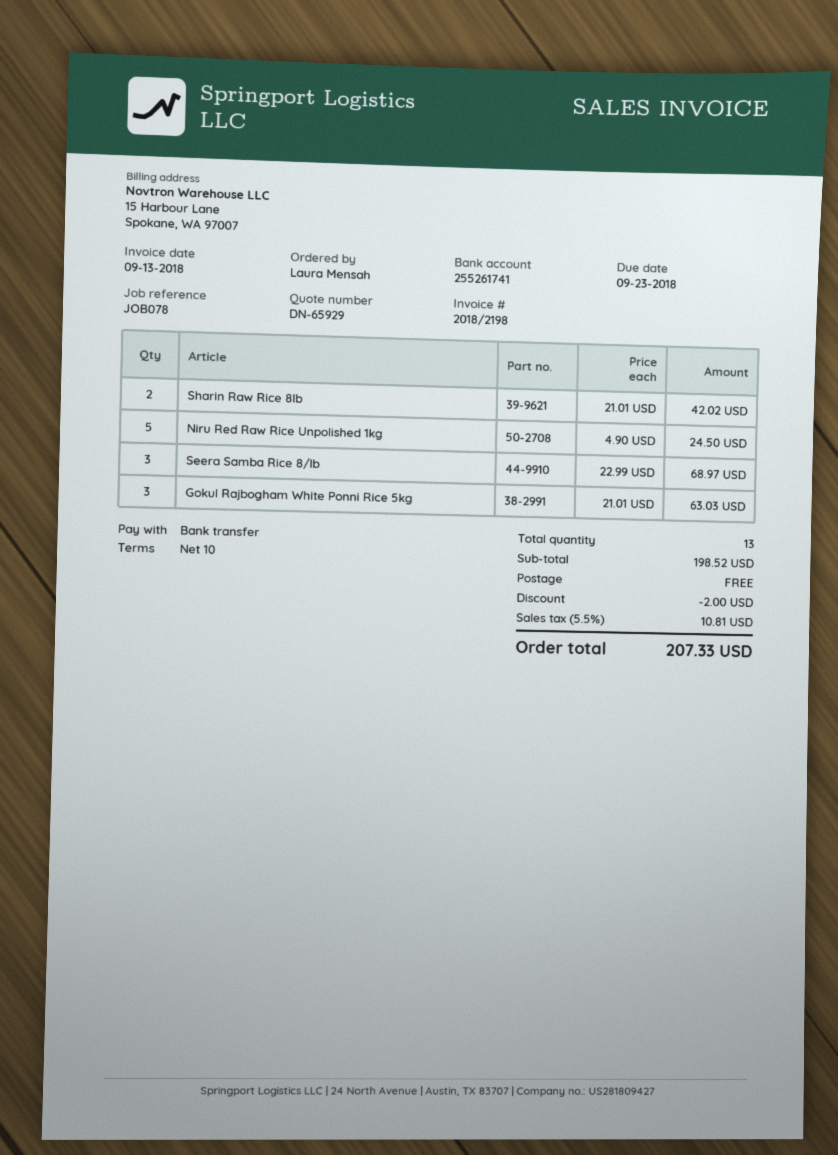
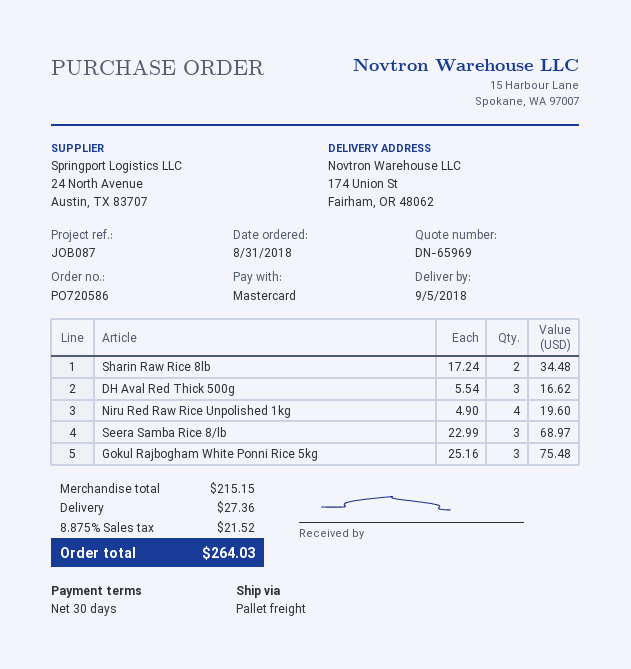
quote number: DN-65929 -> DN-65969
payment terms: 10 days -> 30 days
reference: JOB078 -> JOB087
payment method: bank transfer -> Mastercard
Sharin Raw Rice 8lb: 2 x 21.01 = 42.02 -> 2 x 17.24 = 34.48
Niru Red Raw Rice Unpolished 1kg: 5 x 4.90 = 24.50 -> 4 x 4.90 = 19.60
Gokul Rajbogham White Ponni Rice 5kg: 3 x 21.01 = 63.03 -> 3 x 25.16 = 75.48
DH Aval Red Thick 500g: none -> 3 x 5.54 = 16.62
subtotal: 198.52 -> 215.15
discount: 2.00 -> none
shipping: 0.00 -> 27.36
tax: 5.5% = 10.81 -> 8.875% = 21.52
total: 207.33 -> 264.03

